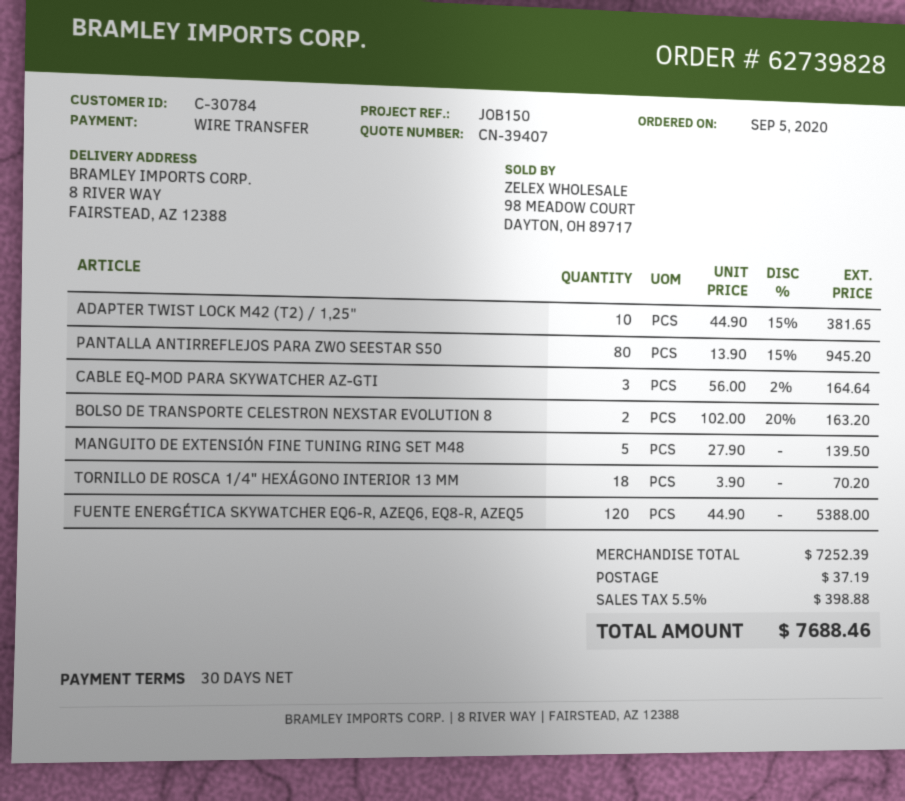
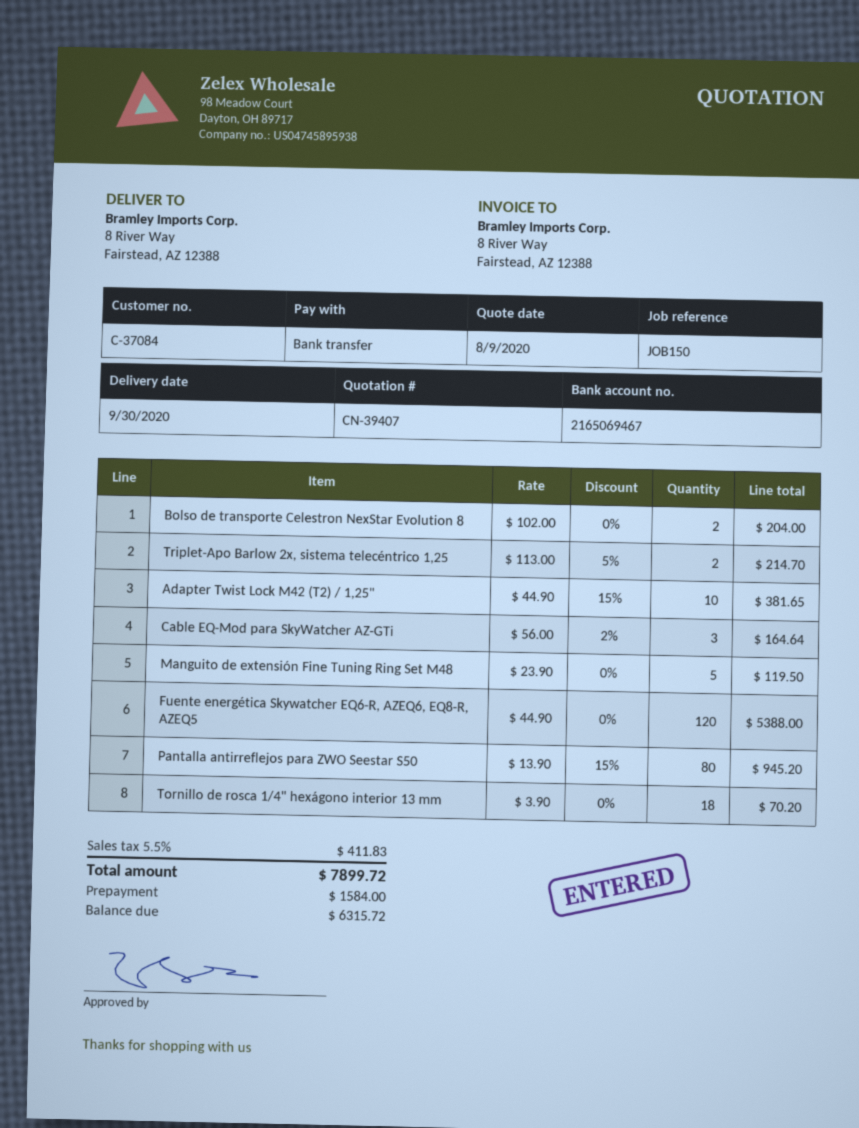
customer number: C-30784 -> C-37084
BOLSO DE TRANSPORTE CELESTRON NEXSTAR EVOLUTION 8: 2 x 102.00 - 20% = 163.20 -> 2 x 102.00 = 204.00
MANGUITO DE EXTENSIÓN FINE TUNING RING SET M48: 5 x 27.90 = 139.50 -> 5 x 23.90 = 119.50
Triplet-Apo Barlow 2x, sistema telecéntrico 1,25: none -> 2 x 113.00 - 5% = 214.70
shipping: 37.19 -> none
tax: 5.5% = 398.88 -> 5.5% = 411.83
total: 7688.46 -> 7899.72

